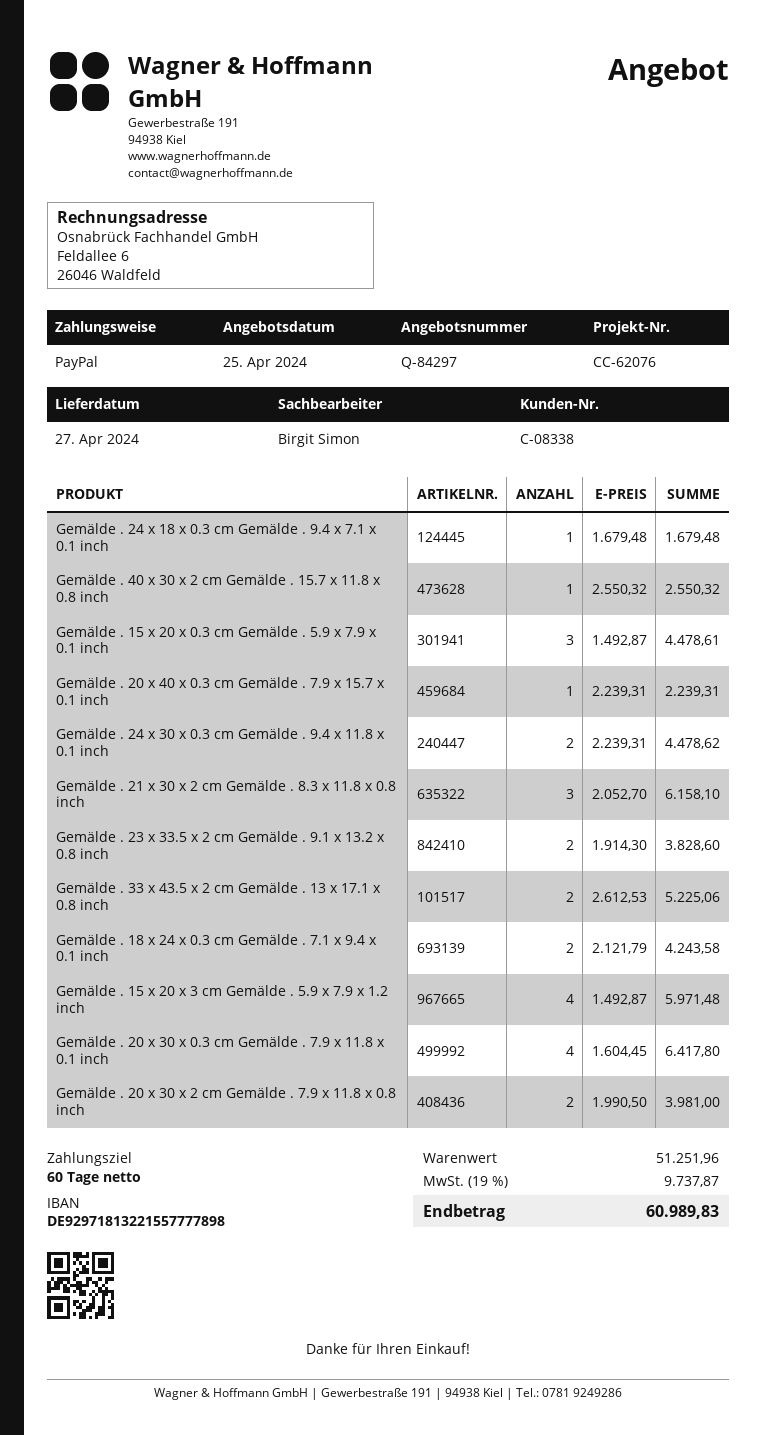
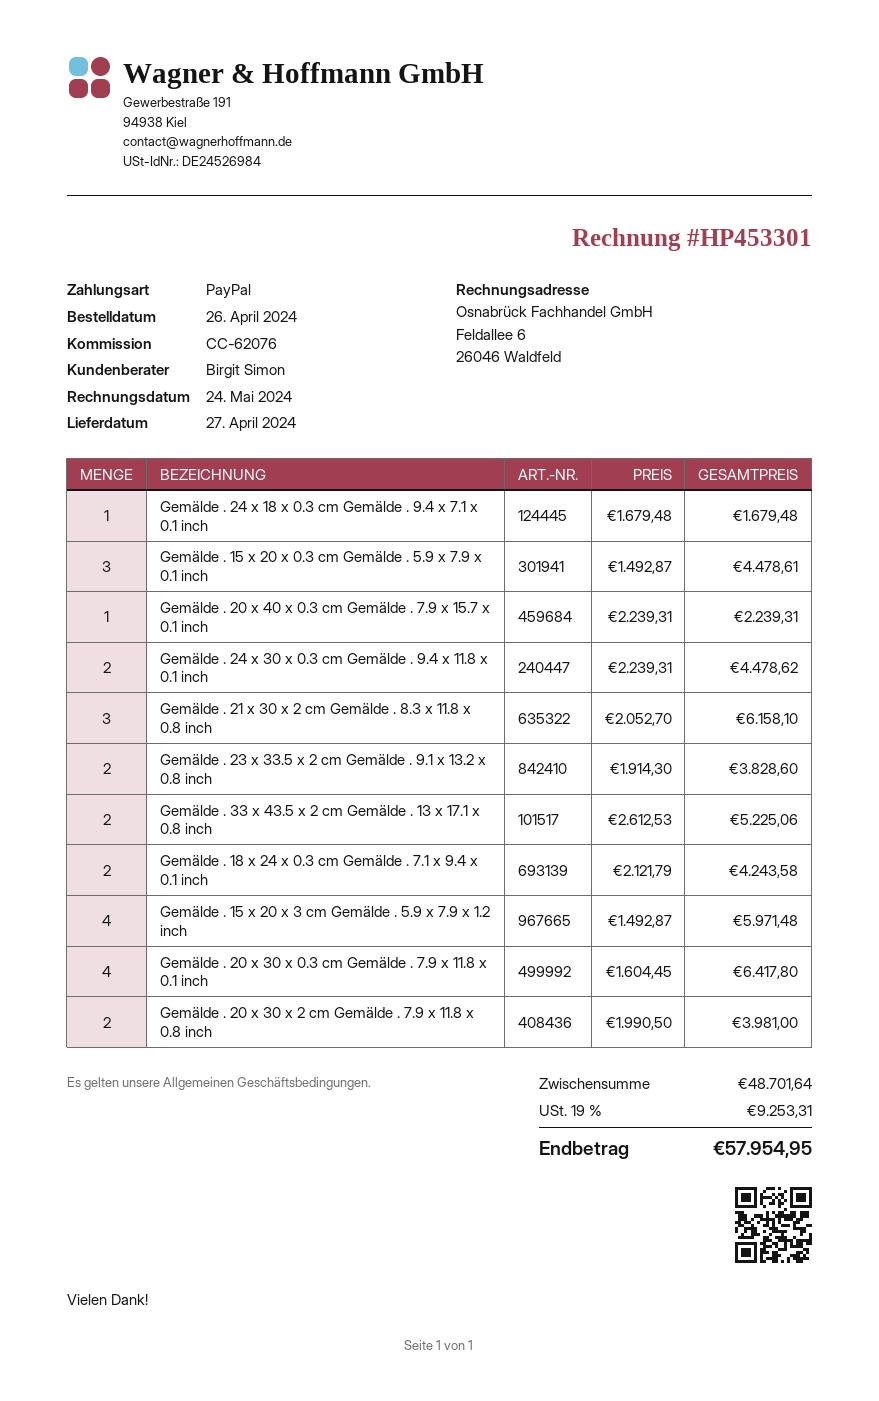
Gemälde . 40 x 30 x 2 cm Gemälde . 15.7 x 11.8 x 0.8 inch: 1 x 2550.32 = 2550.32 -> none
subtotal: 51251.96 -> 48701.64
tax: 19% = 9737.87 -> 19% = 9253.31
total: 60989.83 -> 57954.95

